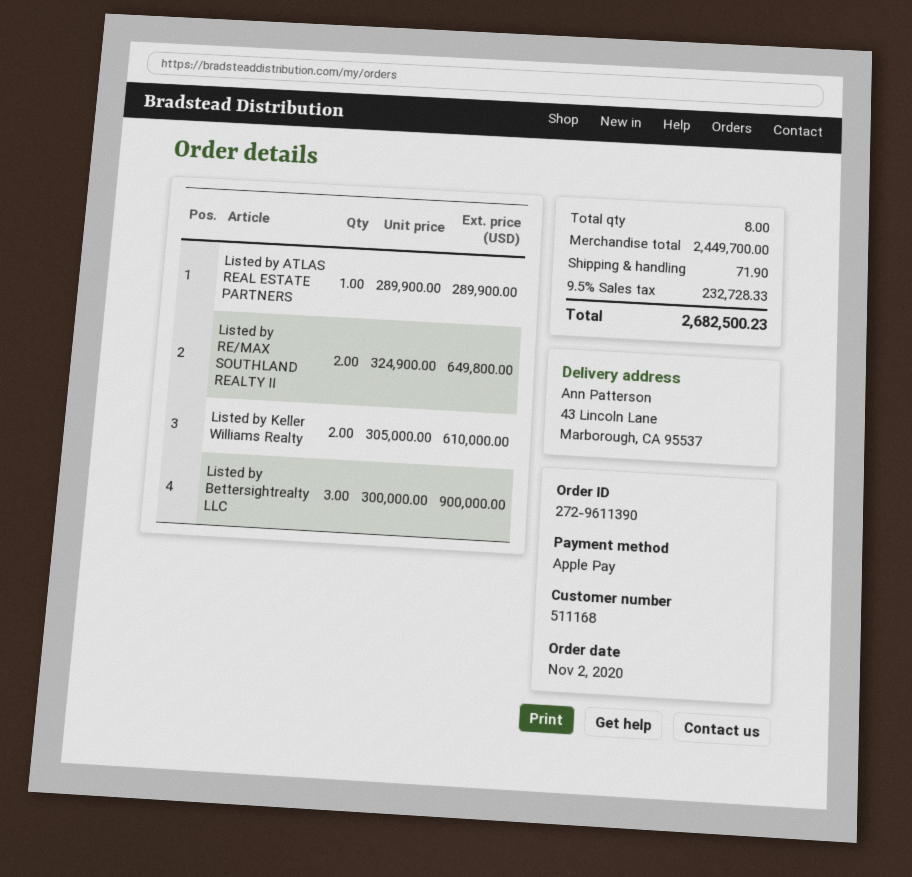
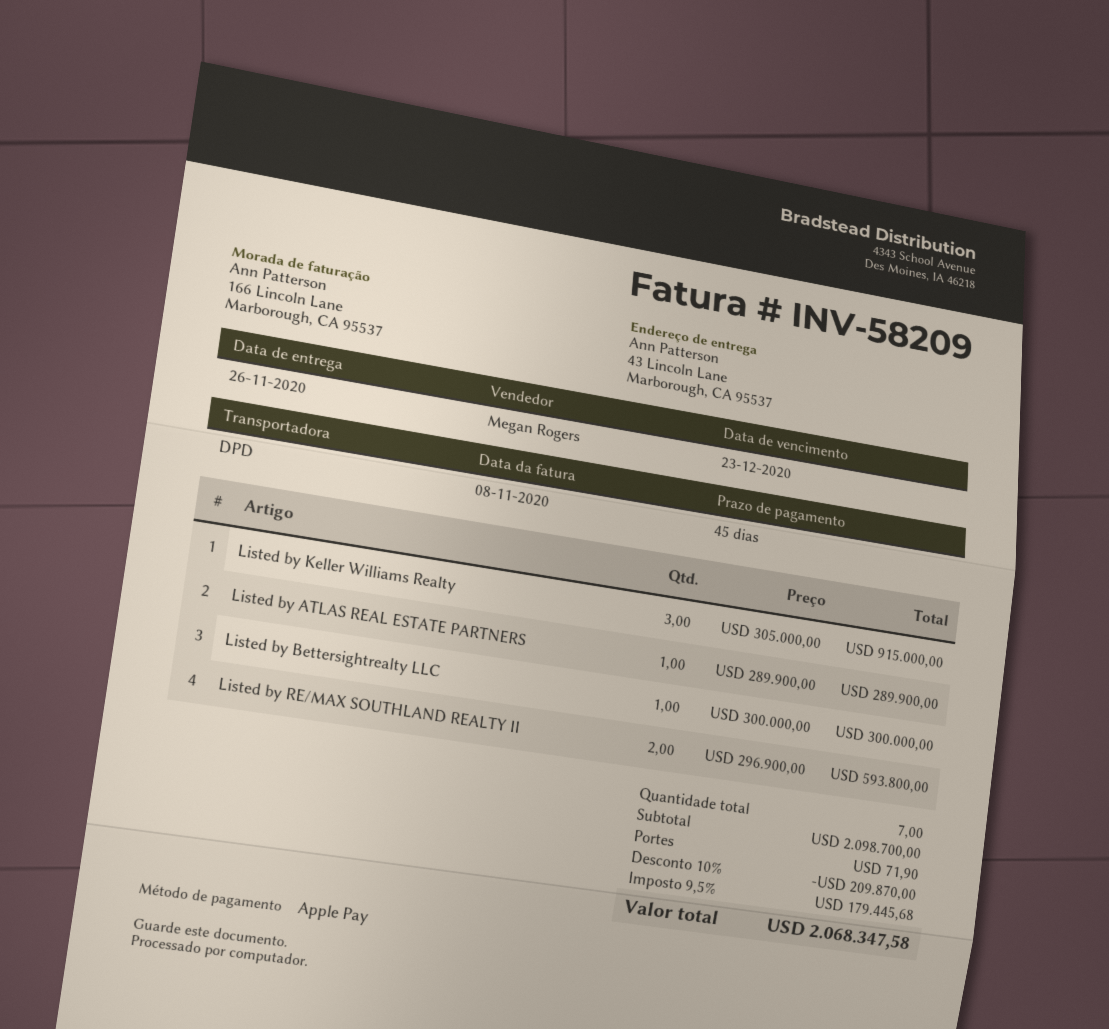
Listed by RE/MAX SOUTHLAND REALTY II: 2 x 324900.00 = 649800.00 -> 2 x 296900.00 = 593800.00
Listed by Keller Williams Realty: 2 x 305000.00 = 610000.00 -> 3 x 305000.00 = 915000.00
Listed by Bettersightrealty LLC: 3 x 300000.00 = 900000.00 -> 1 x 300000.00 = 300000.00
total quantity: 8 -> 7
subtotal: 2449700.00 -> 2098700.00
discount: none -> 10% = 209870.00
tax: 9.5% = 232728.33 -> 9.5% = 179445.68
total: 2682500.23 -> 2068347.58

